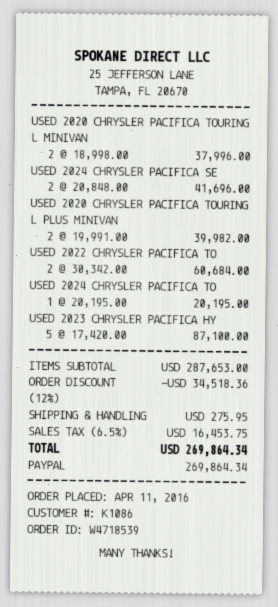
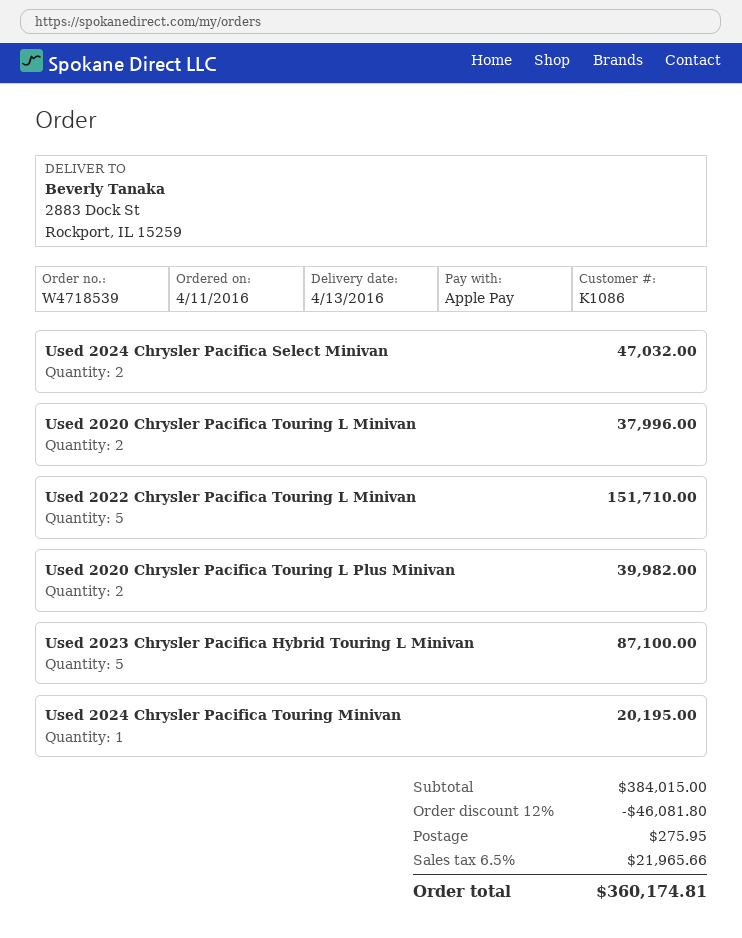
payment method: PayPal -> Apple Pay
USED 2024 CHRYSLER PACIFICA SE: 2 for 41696.00 -> 2 for 47032.00
USED 2022 CHRYSLER PACIFICA TO: 2 for 60684.00 -> 5 for 151710.00
subtotal: 287653.00 -> 384015.00
discount: 12% = 34518.36 -> 12% = 46081.80
tax: 6.5% = 16453.75 -> 6.5% = 21965.66
total: 269864.34 -> 360174.81

